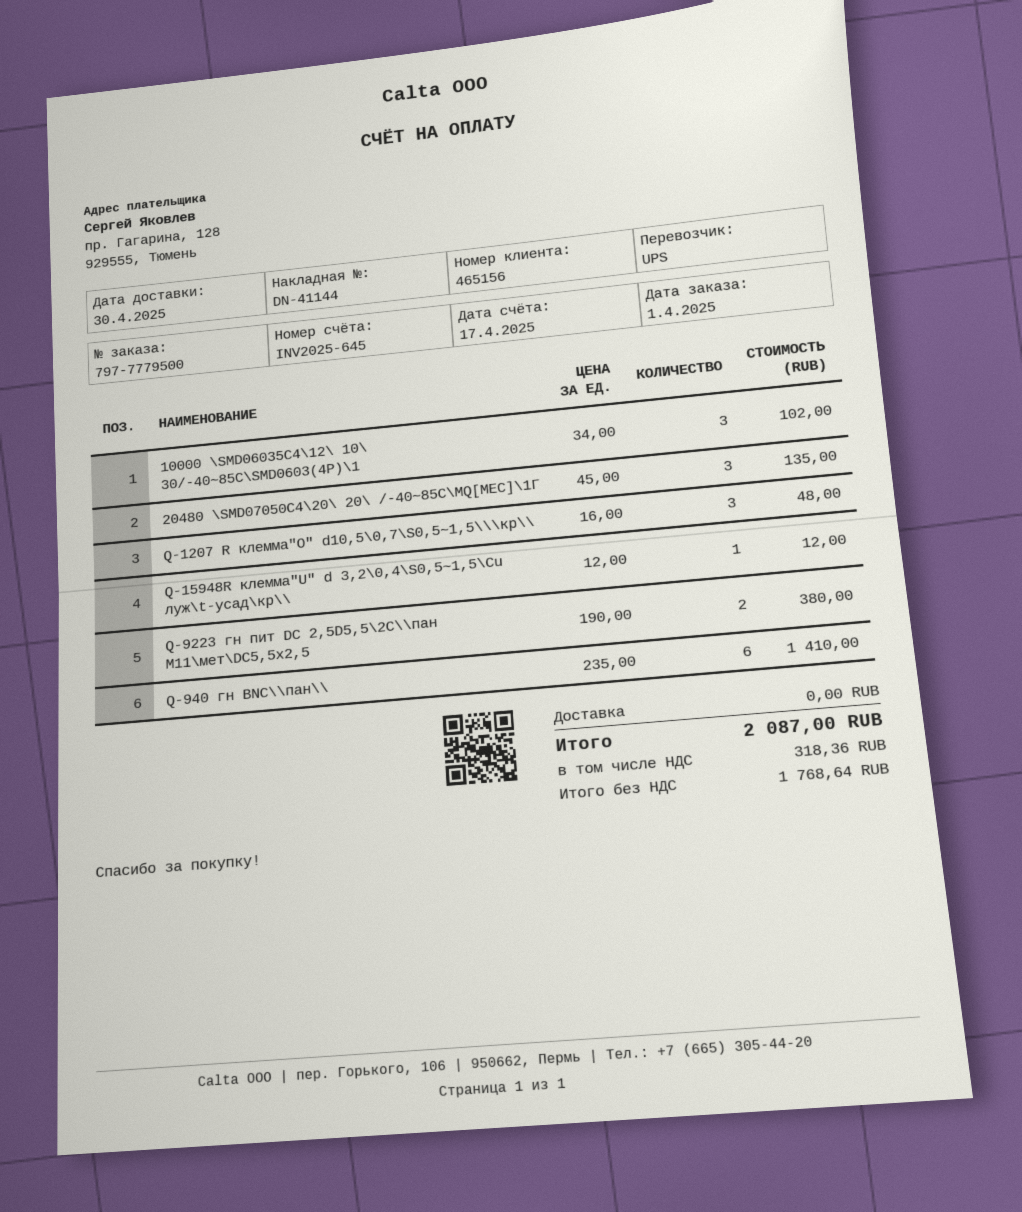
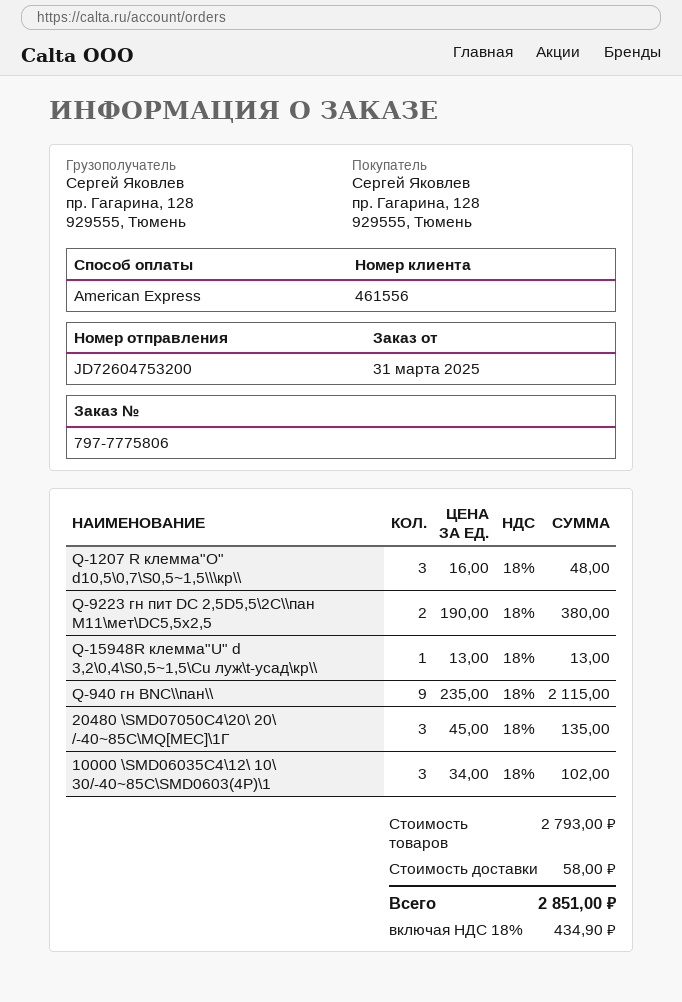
order number: 797-7779500 -> 797-7775806
order date: 2025-04-01 -> 2025-03-31
customer number: 465156 -> 461556
Q-15948R клемма"U" d 3,2\0,4\S0,5~1,5\Cu луж\t-усад\кр\\: 1 x 12.00 = 12.00 -> 1 x 13.00 = 13.00
Q-940 гн BNC\\пан\\: 6 x 235.00 = 1410.00 -> 9 x 235.00 = 2115.00
shipping: 0.00 -> 58.00
tax: 318.36 -> 434.90
total: 2087.00 -> 2851.00

